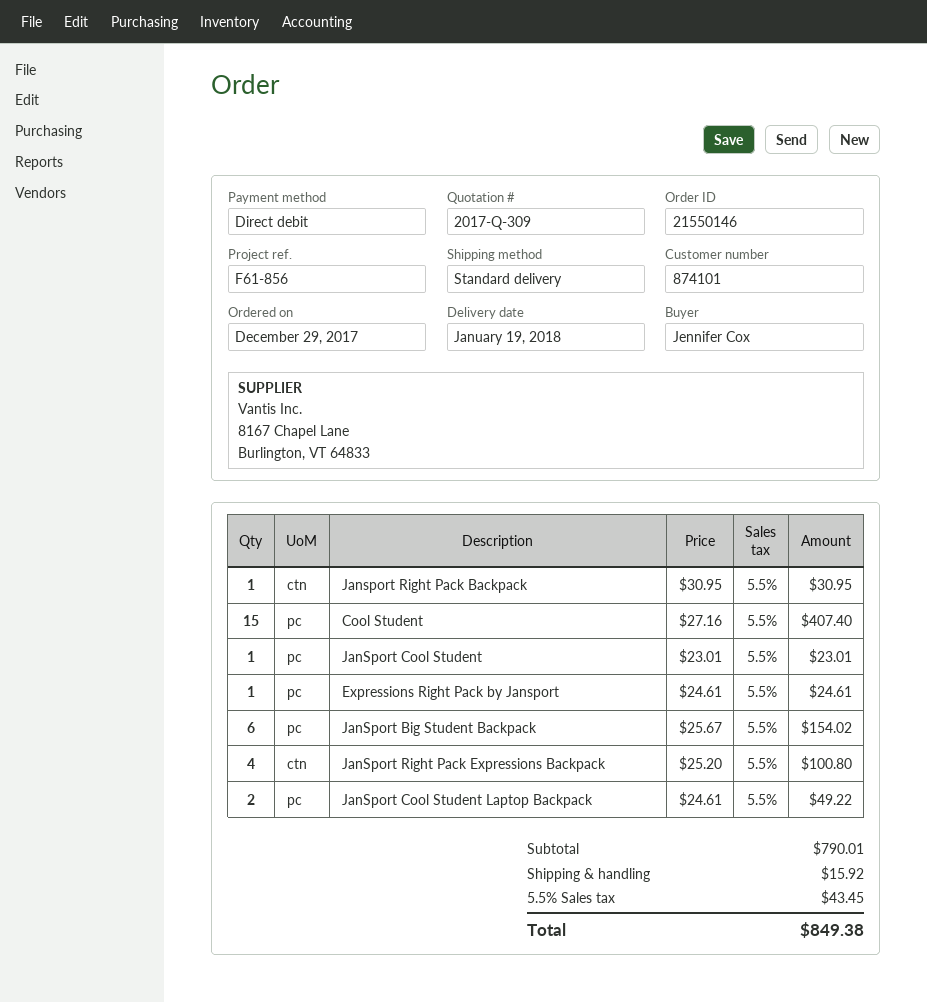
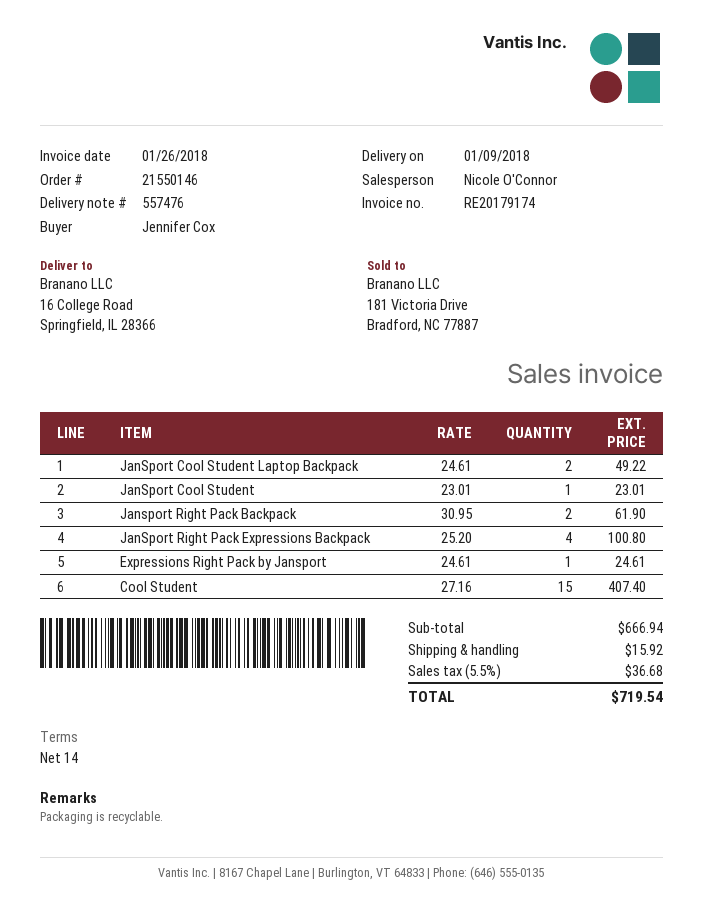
delivery date: 2018-01-19 -> 2018-01-09
Jansport Right Pack Backpack: 1 x 30.95 = 30.95 -> 2 x 30.95 = 61.90
JanSport Big Student Backpack: 6 x 25.67 = 154.02 -> none
subtotal: 790.01 -> 666.94
tax: 5.5% = 43.45 -> 5.5% = 36.68
total: 849.38 -> 719.54

